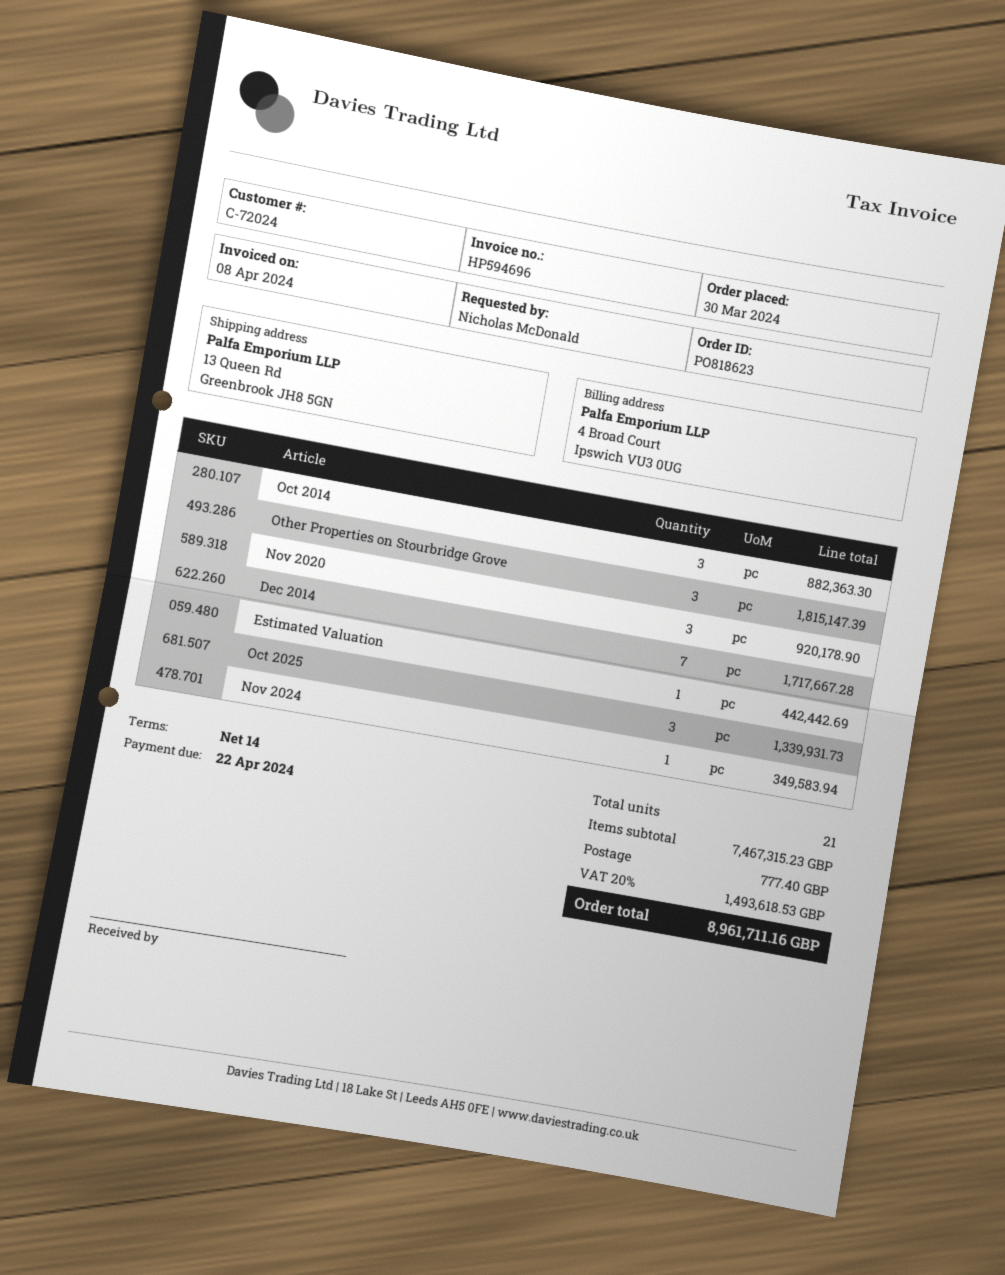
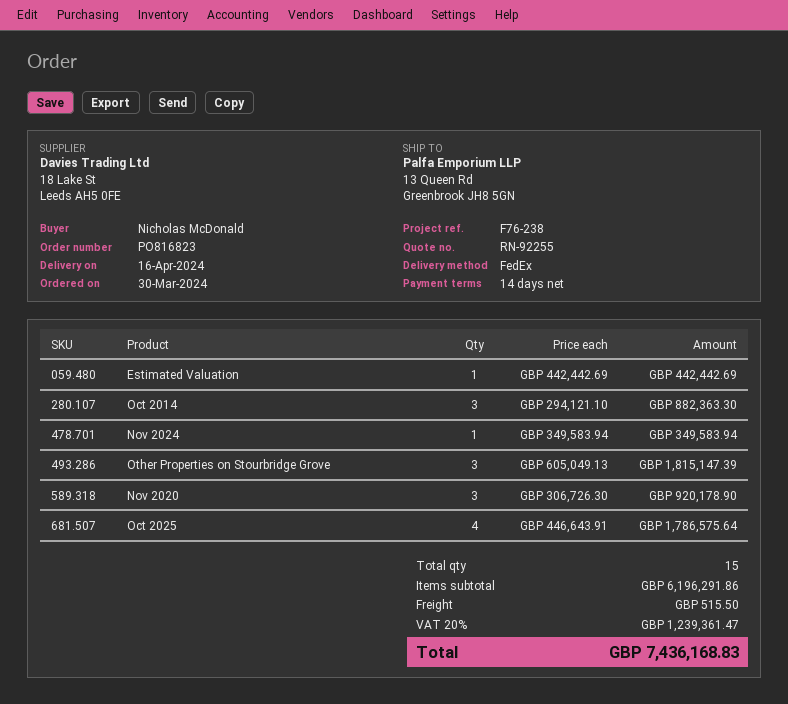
order number: PO818623 -> PO816823
Dec 2014: 7 for 1717667.28 -> none
Oct 2025: 3 for 1339931.73 -> 4 for 1786575.64
total quantity: 21 -> 15
subtotal: 7467315.23 -> 6196291.86
shipping: 777.40 -> 515.50
tax: 20% = 1493618.53 -> 20% = 1239361.47
total: 8961711.16 -> 7436168.83

